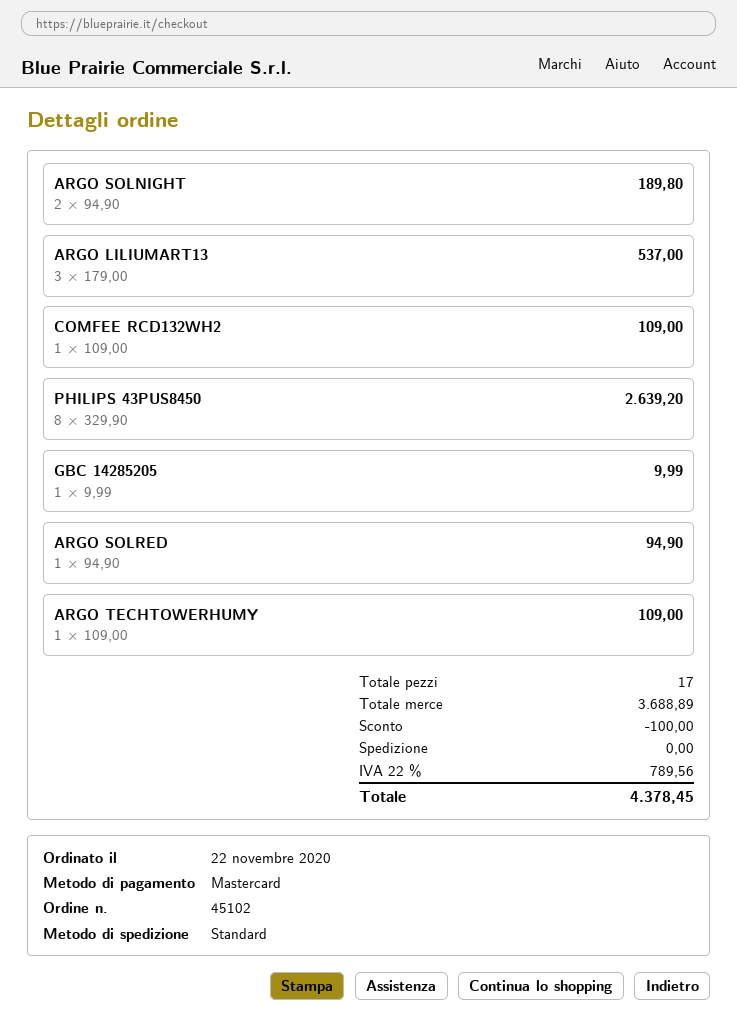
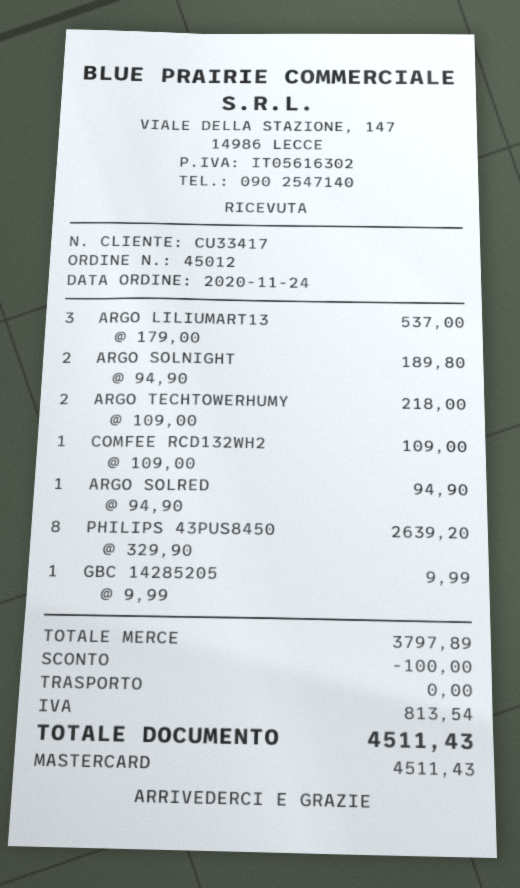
order number: 45102 -> 45012
order date: 2020-11-22 -> 2020-11-24
ARGO TECHTOWERHUMY: 1 x 109.00 = 109.00 -> 2 x 109.00 = 218.00
subtotal: 3688.89 -> 3797.89
tax: 789.56 -> 813.54
total: 4378.45 -> 4511.43

